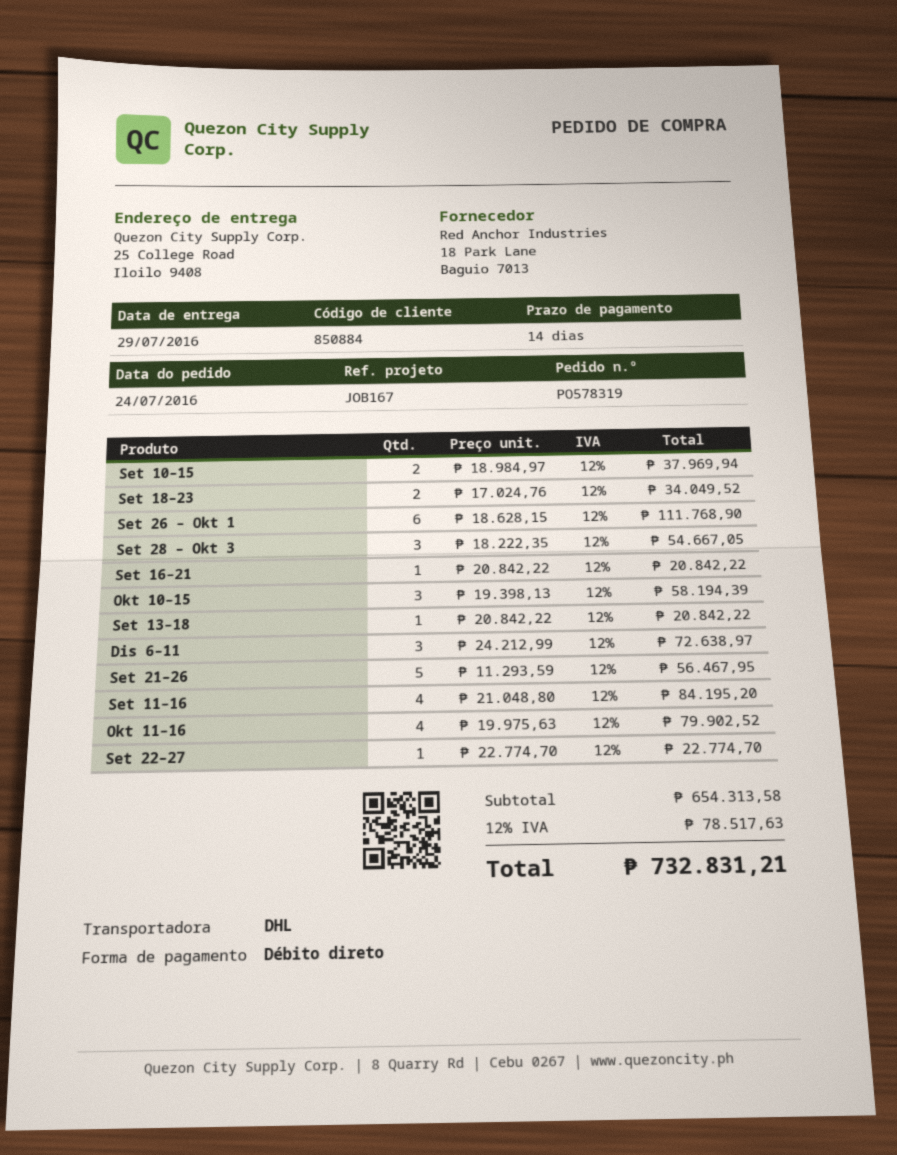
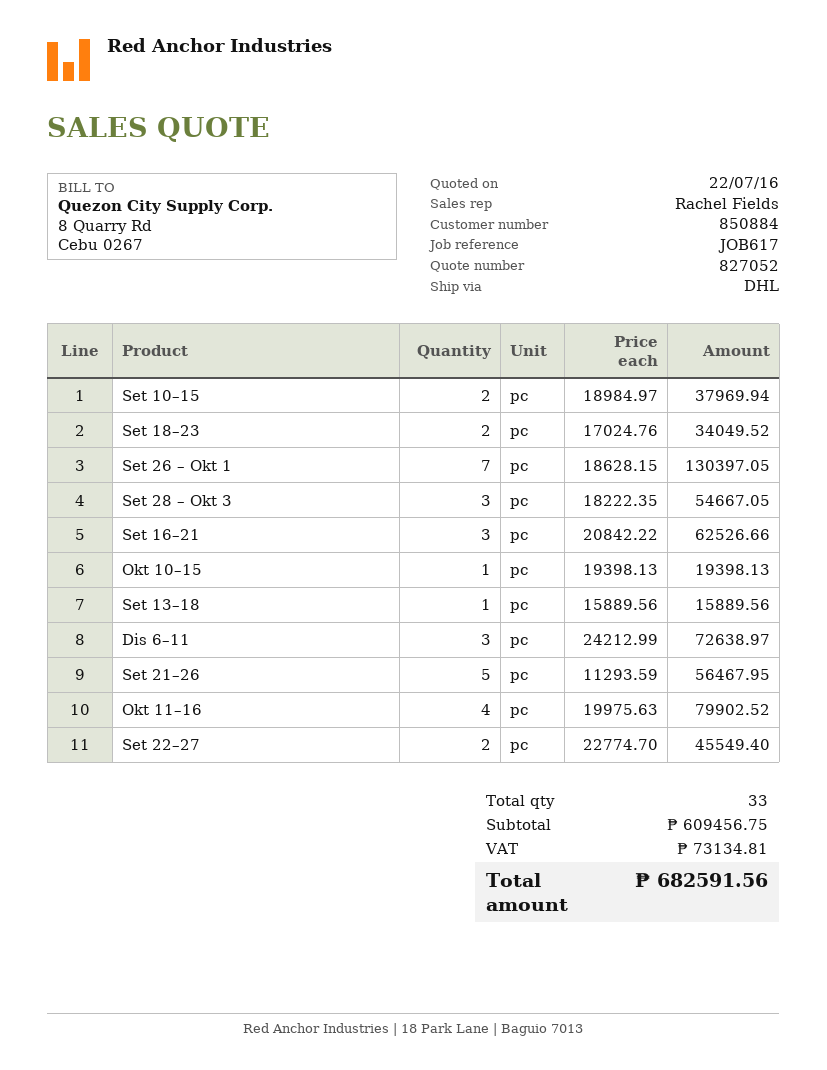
reference: JOB167 -> JOB617
Set 26 – Okt 1: 6 x 18628.15 = 111768.90 -> 7 x 18628.15 = 130397.05
Set 16–21: 1 x 20842.22 = 20842.22 -> 3 x 20842.22 = 62526.66
Okt 10–15: 3 x 19398.13 = 58194.39 -> 1 x 19398.13 = 19398.13
Set 13–18: 1 x 20842.22 = 20842.22 -> 1 x 15889.56 = 15889.56
Set 11–16: 4 x 21048.80 = 84195.20 -> none
Set 22–27: 1 x 22774.70 = 22774.70 -> 2 x 22774.70 = 45549.40
subtotal: 654313.58 -> 609456.75
tax: 78517.63 -> 73134.81
total: 732831.21 -> 682591.56

